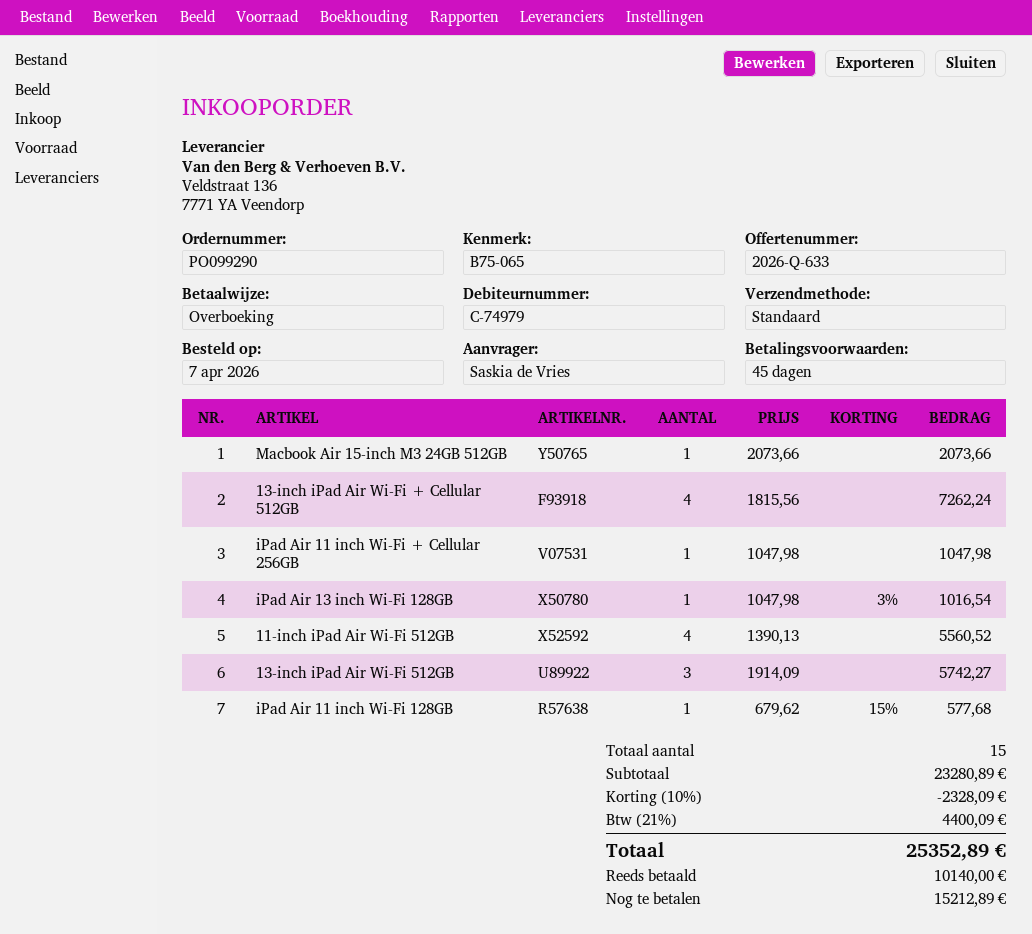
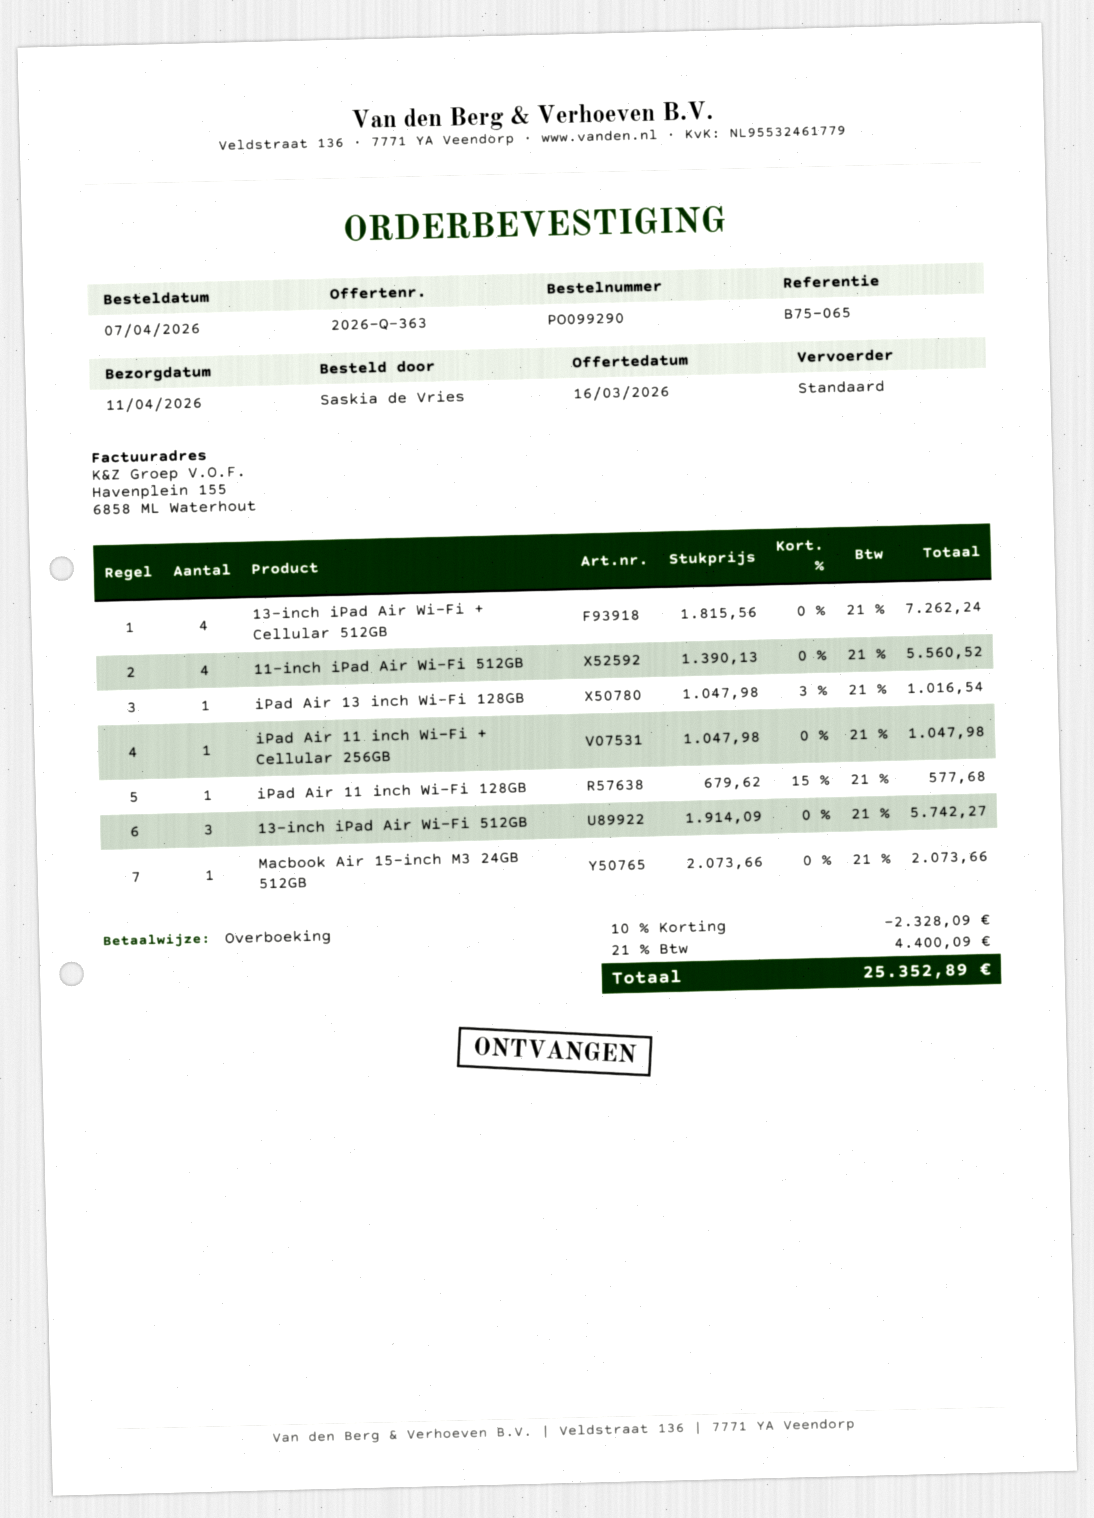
quote number: 2026-Q-633 -> 2026-Q-363

